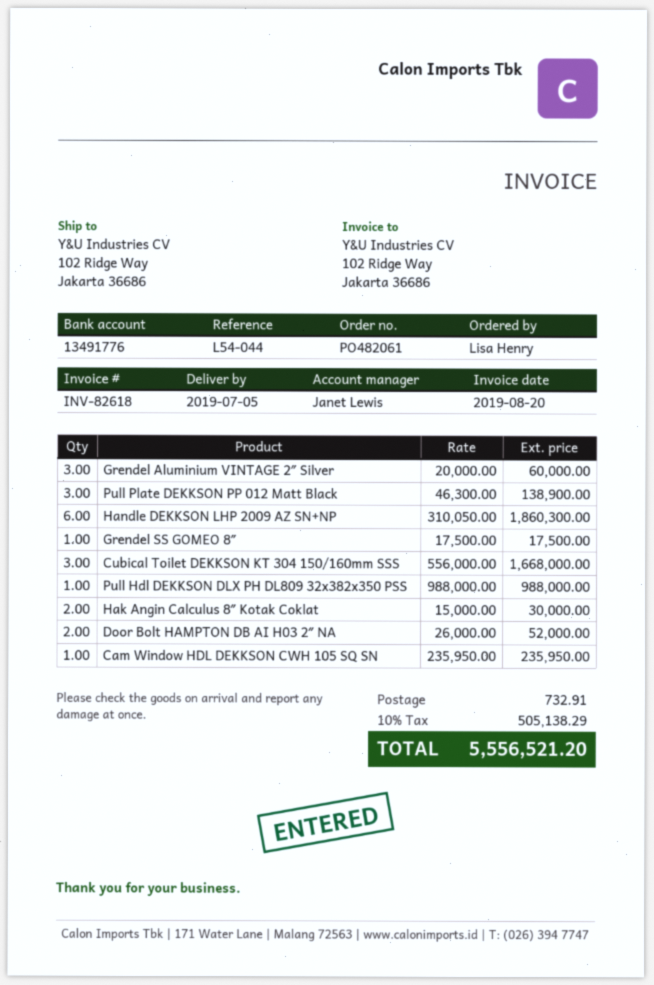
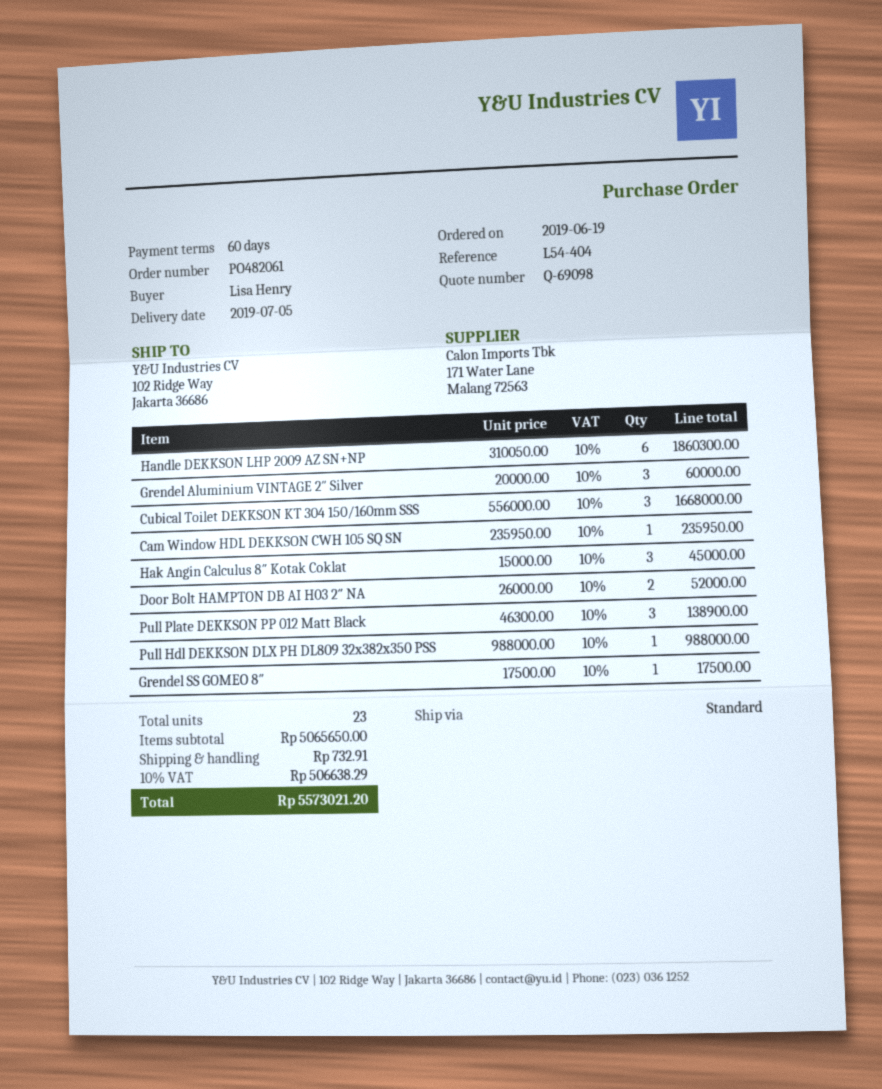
reference: L54-044 -> L54-404
Hak Angin Calculus 8″ Kotak Coklat: 2 x 15000.00 = 30000.00 -> 3 x 15000.00 = 45000.00
tax: 10% = 505138.29 -> 10% = 506638.29
total: 5556521.20 -> 5573021.20

